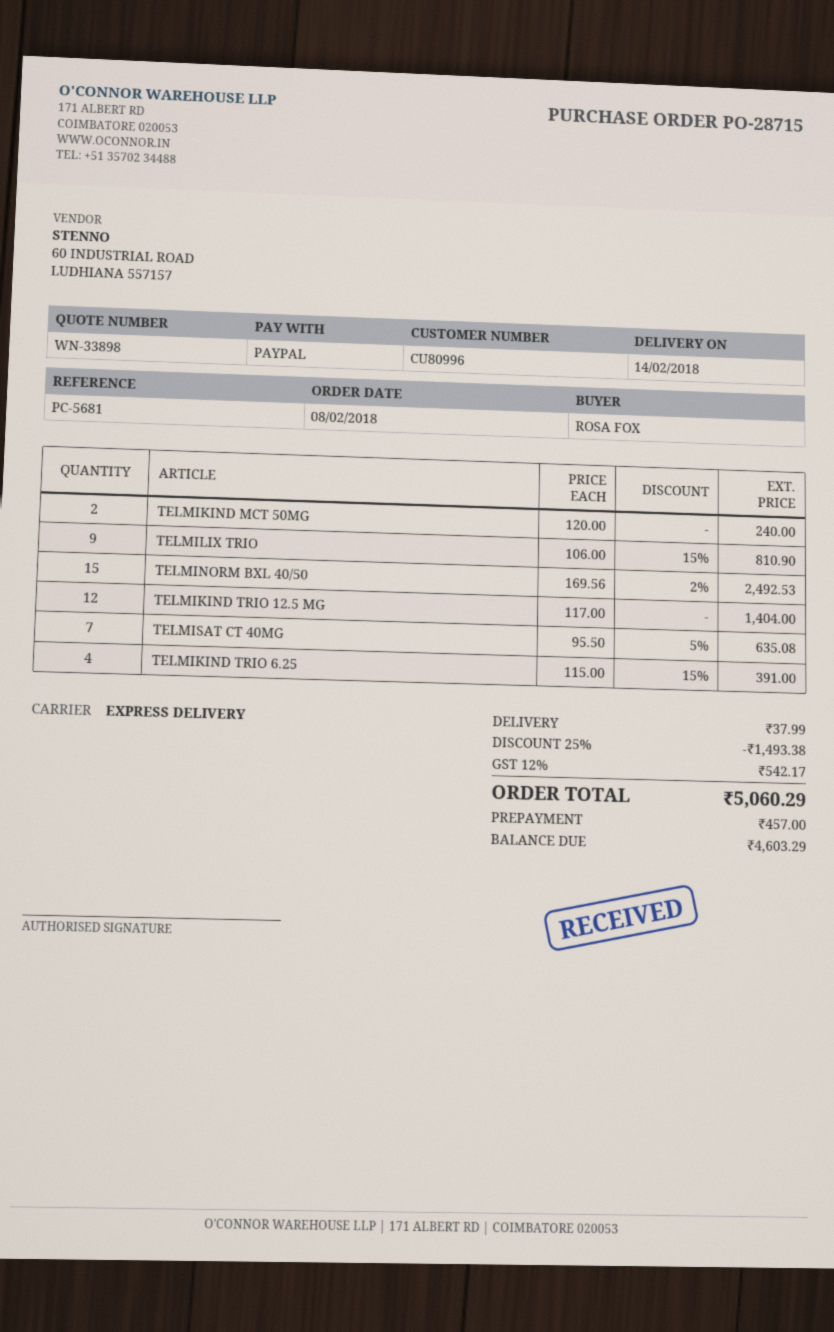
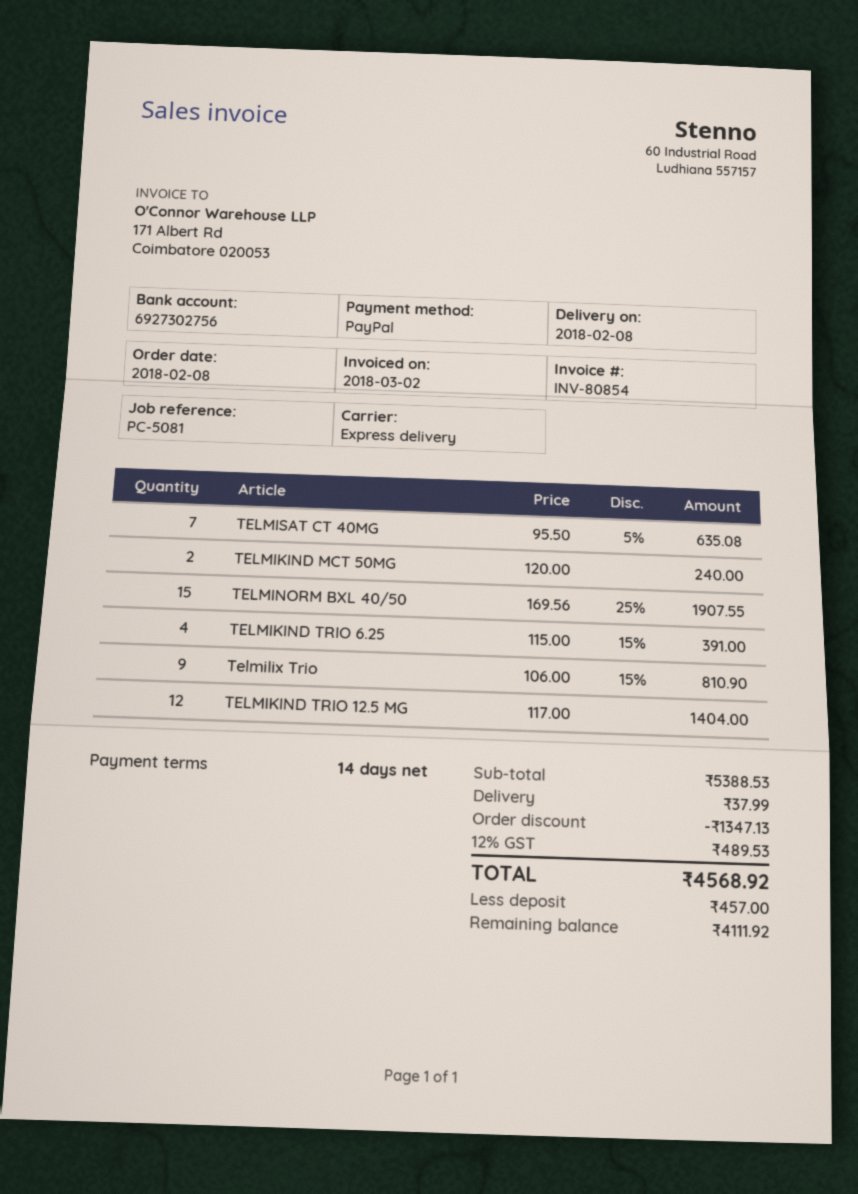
delivery date: 2018-02-14 -> 2018-02-08
reference: PC-5681 -> PC-5081
TELMINORM BXL 40/50: 15 x 169.56 - 2% = 2492.53 -> 15 x 169.56 - 25% = 1907.55
discount: 1493.38 -> 1347.13
tax: 12% = 542.17 -> 12% = 489.53
total: 5060.29 -> 4568.92
balance: 4603.29 -> 4111.92

